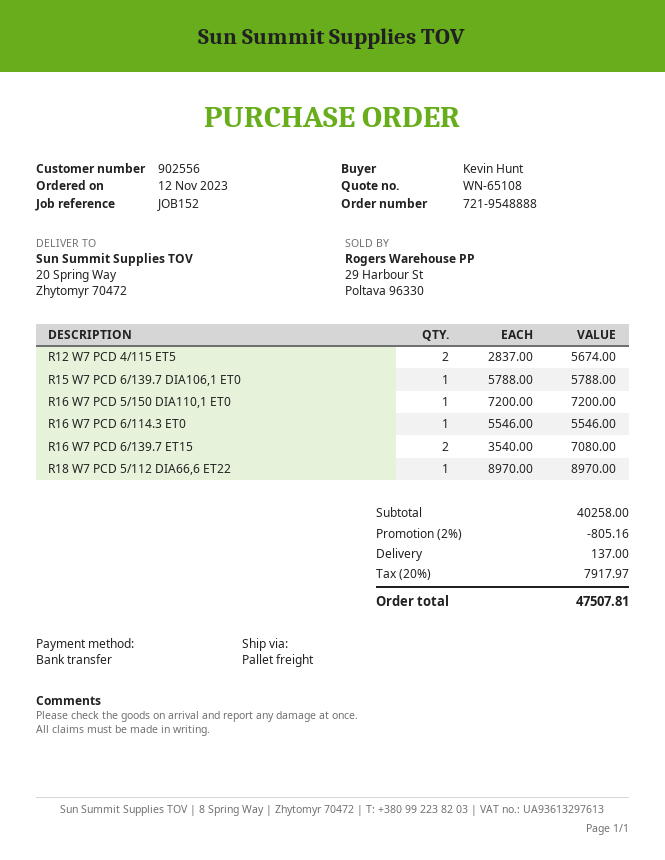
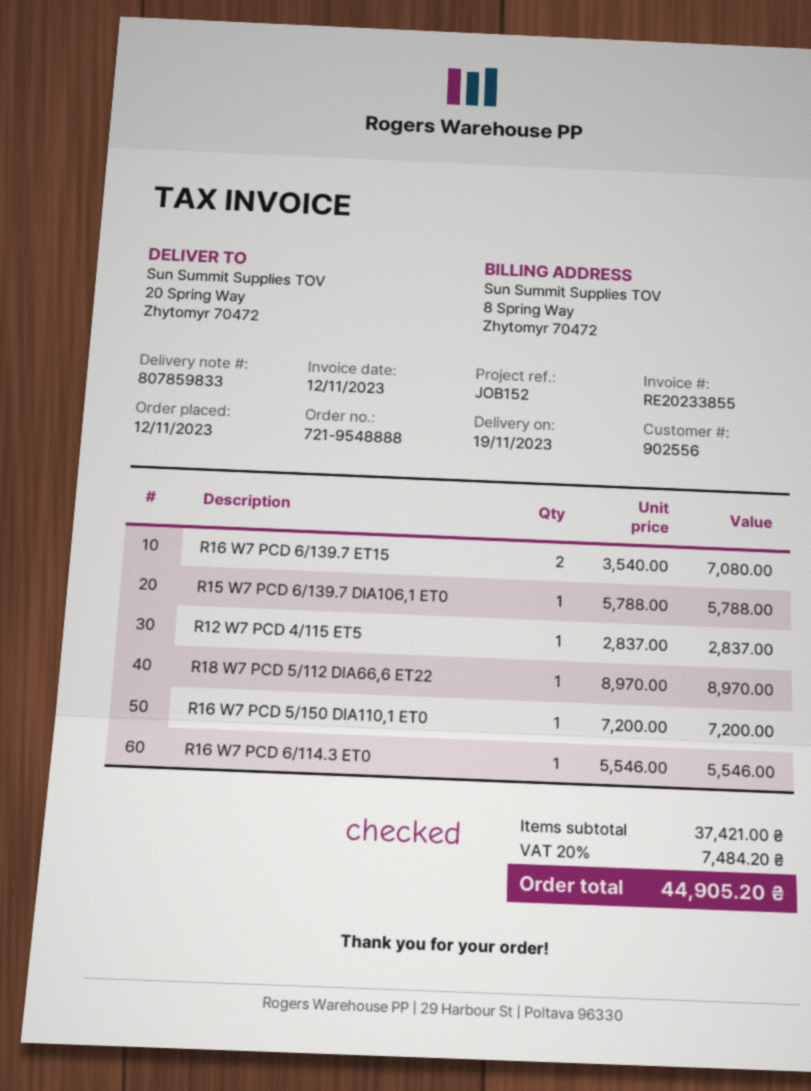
R12 W7 PCD 4/115 ET5: 2 x 2837.00 = 5674.00 -> 1 x 2837.00 = 2837.00
subtotal: 40258.00 -> 37421.00
discount: 2% = 805.16 -> none
shipping: 137.00 -> none
tax: 20% = 7917.97 -> 20% = 7484.20
total: 47507.81 -> 44905.20

